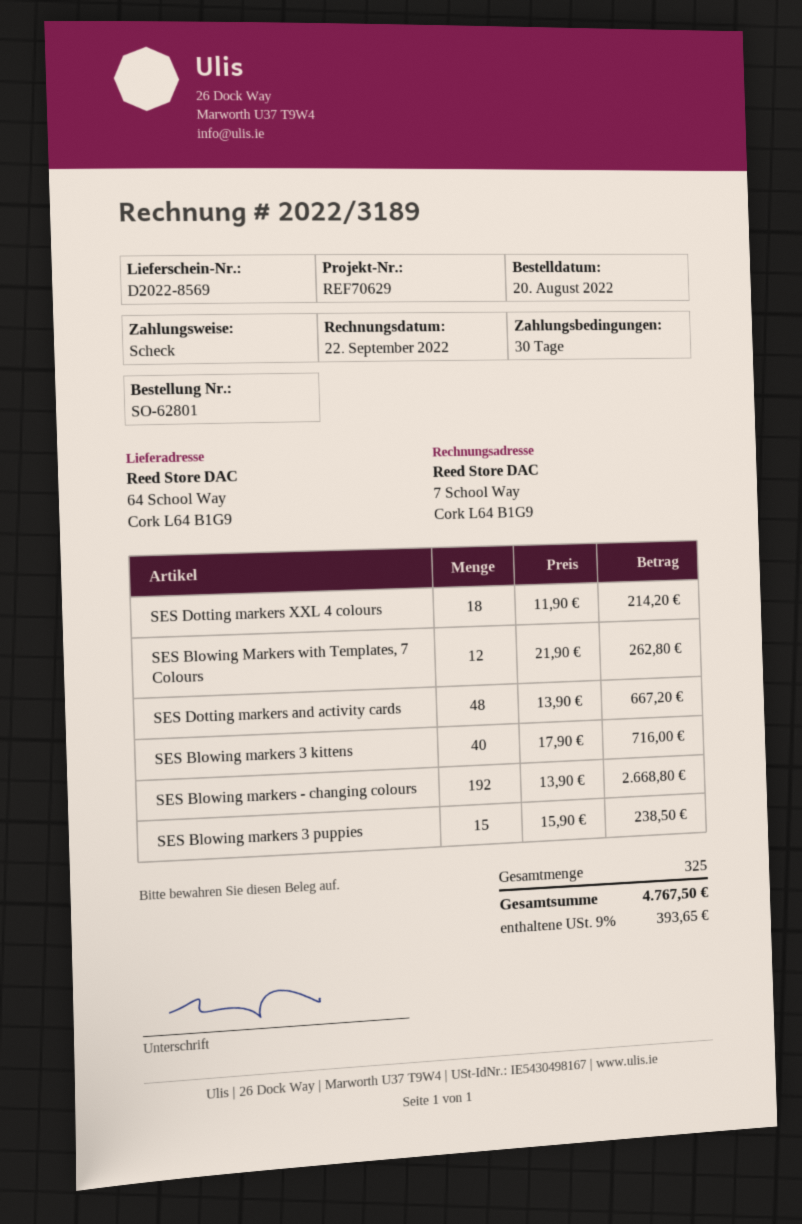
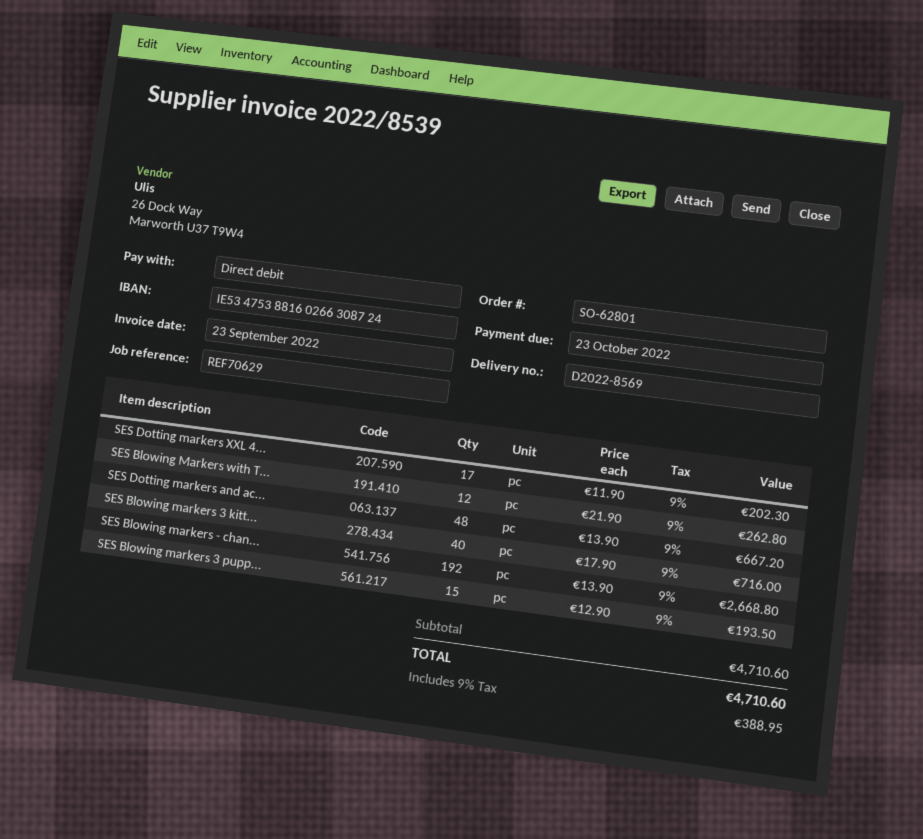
invoice number: 2022/3189 -> 2022/8539
invoice date: 2022-09-22 -> 2022-09-23
payment method: cheque -> direct debit
SES Dotting markers XXL 4 colours: 18 x 11.90 = 214.20 -> 17 x 11.90 = 202.30
SES Blowing markers 3 puppies: 15 x 15.90 = 238.50 -> 15 x 12.90 = 193.50
tax: 9% = 393.65 -> 9% = 388.95
total: 4767.50 -> 4710.60

